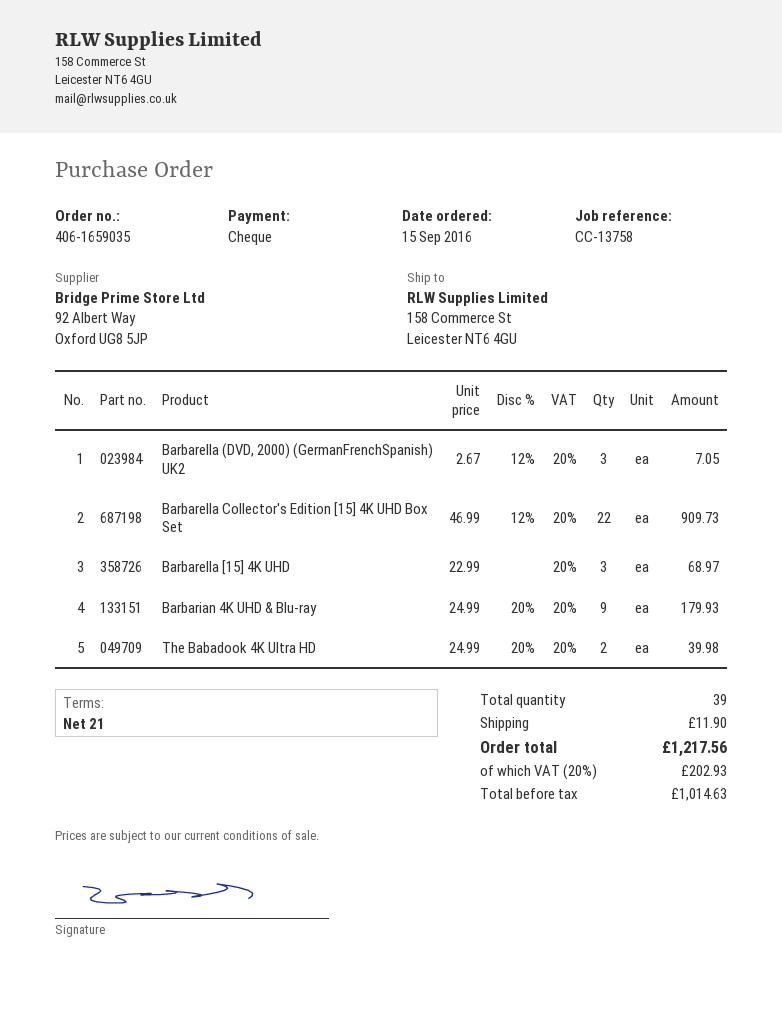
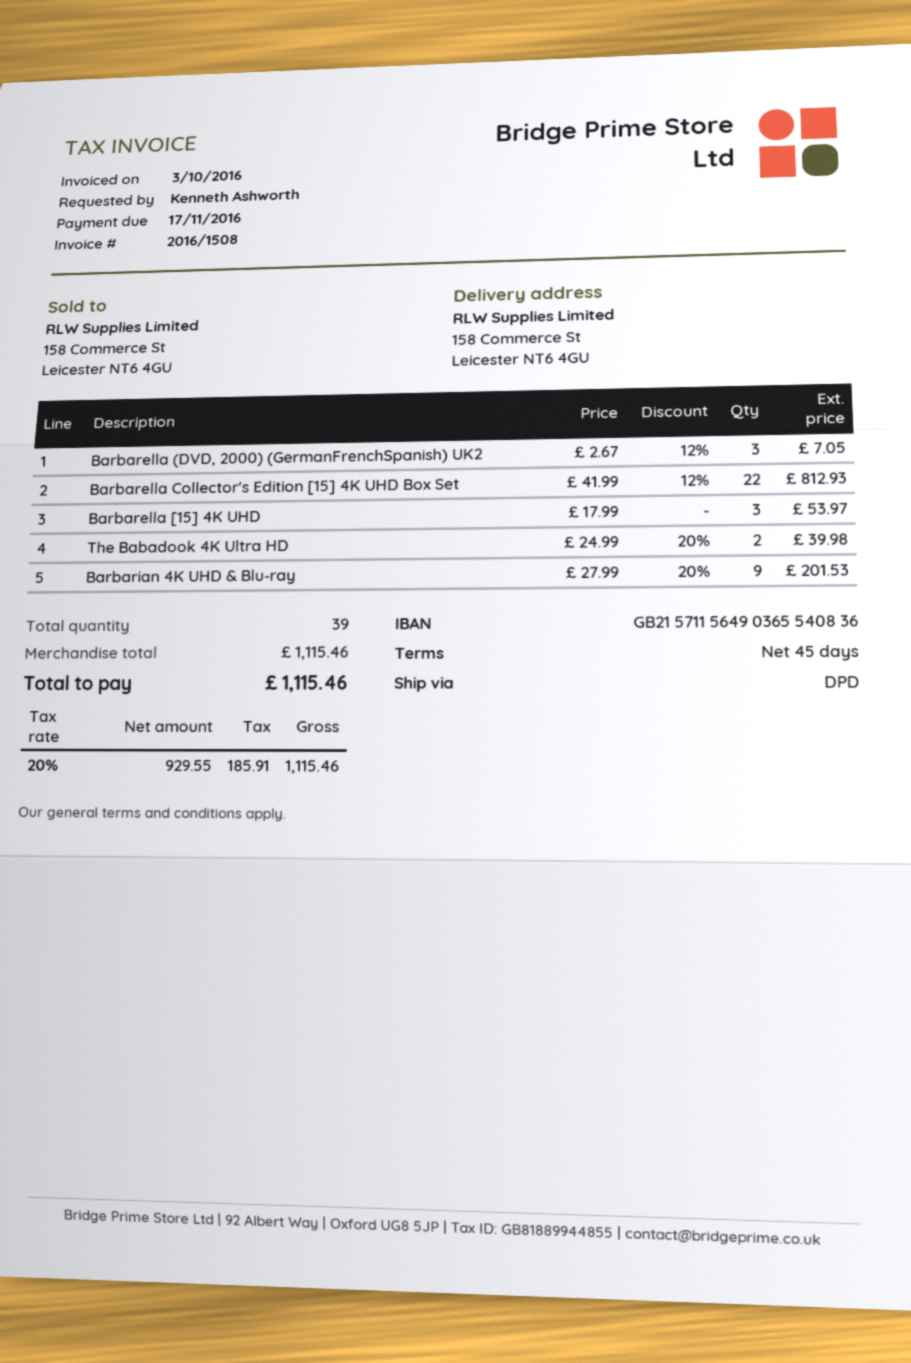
payment terms: 21 days -> 45 days
Barbarella Collector's Edition [15] 4K UHD Box Set: 22 x 46.99 - 12% = 909.73 -> 22 x 41.99 - 12% = 812.93
Barbarella [15] 4K UHD: 3 x 22.99 = 68.97 -> 3 x 17.99 = 53.97
Barbarian 4K UHD & Blu-ray: 9 x 24.99 - 20% = 179.93 -> 9 x 27.99 - 20% = 201.53
shipping: 11.90 -> none
net: 1014.63 -> 929.55
tax: 20% = 202.93 -> 20% = 185.91
total: 1217.56 -> 1115.46

